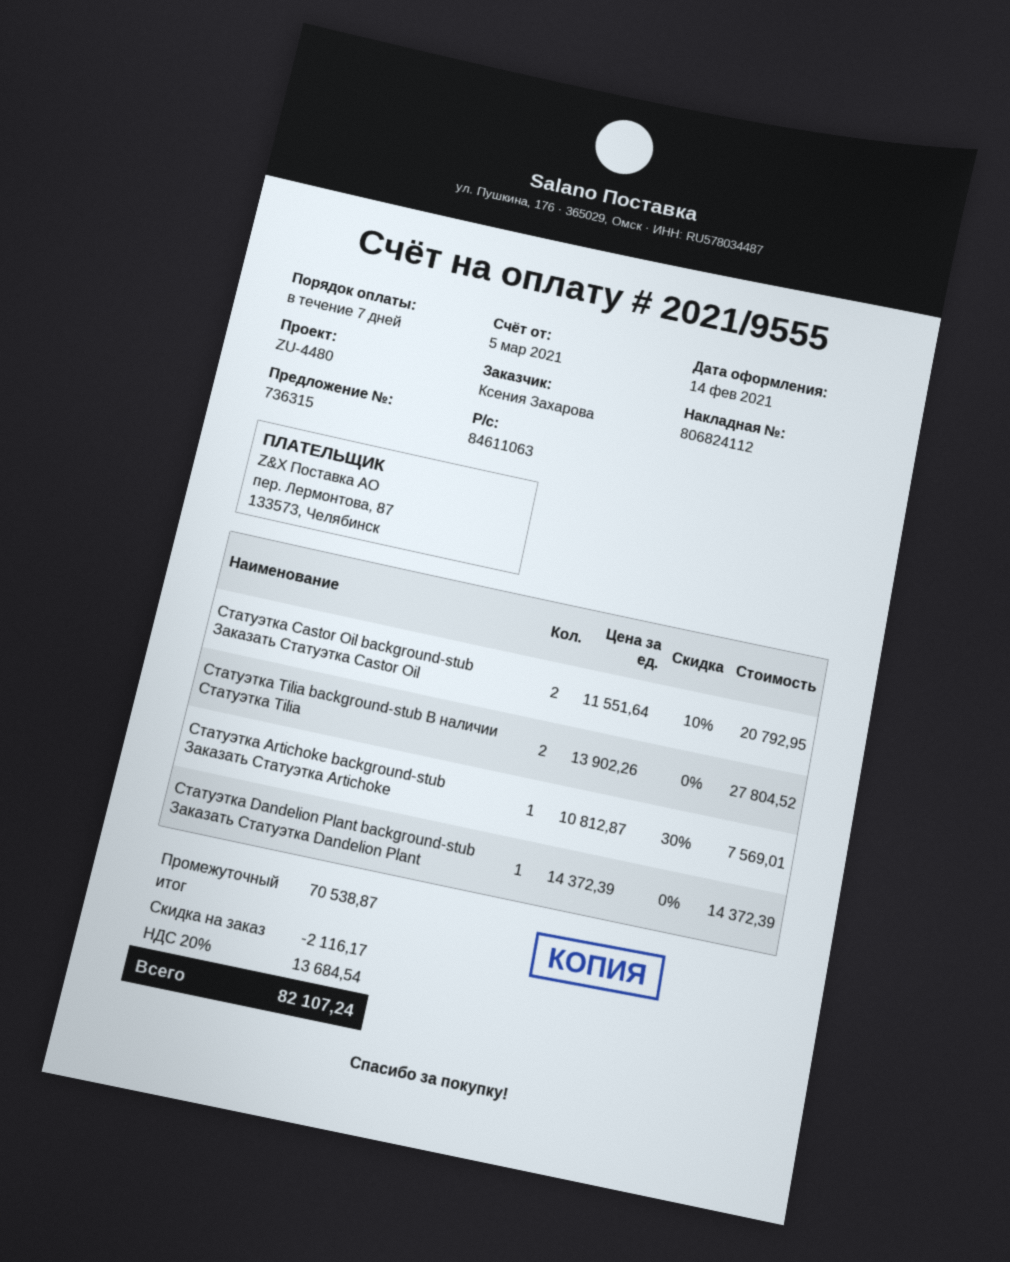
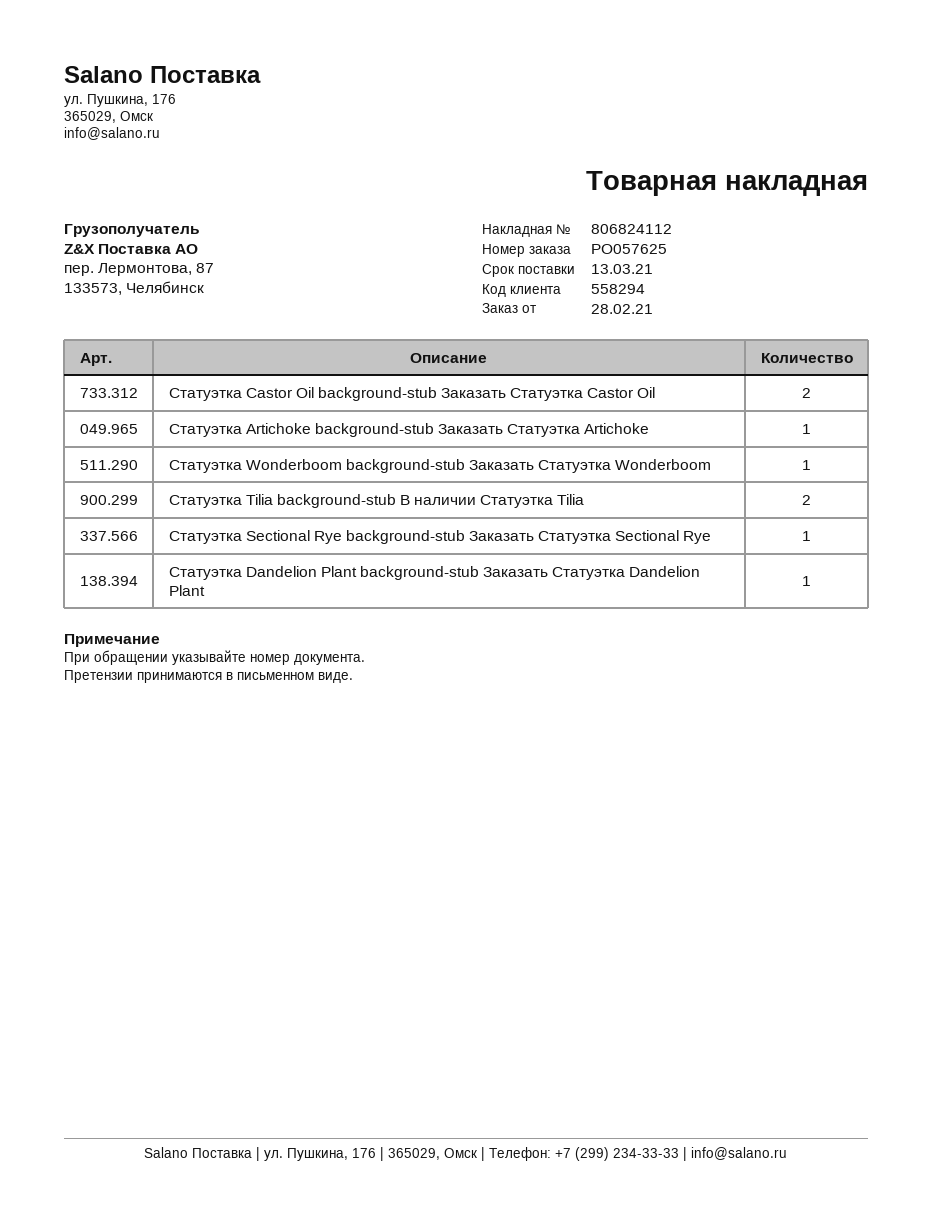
order date: 2021-02-14 -> 2021-02-28
Статуэтка Wonderboom background-stub Заказать Статуэтка Wonderboom: none -> 1
Статуэтка Sectional Rye background-stub Заказать Статуэтка Sectional Rye: none -> 1

